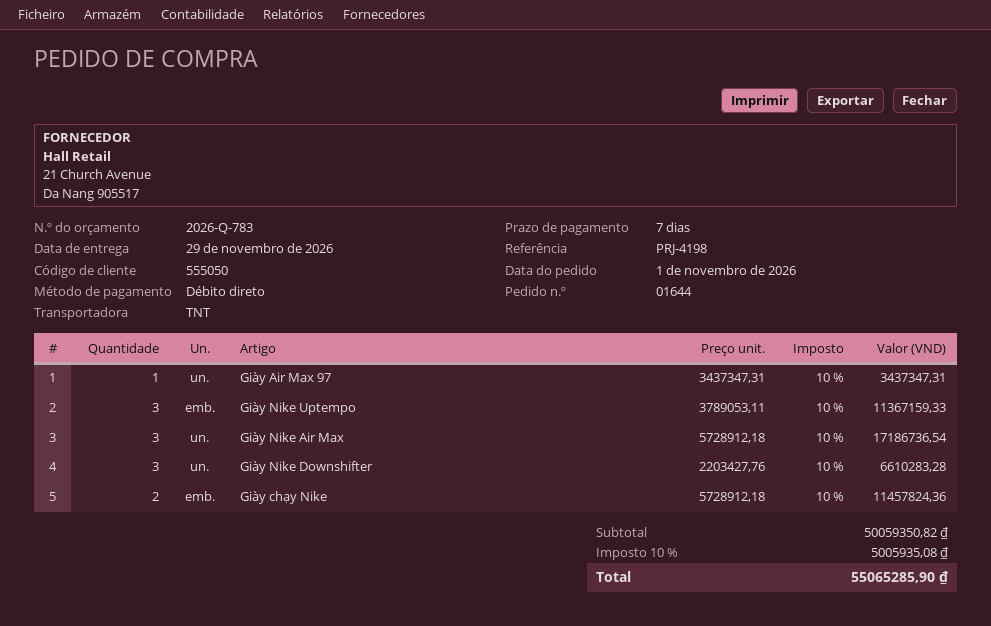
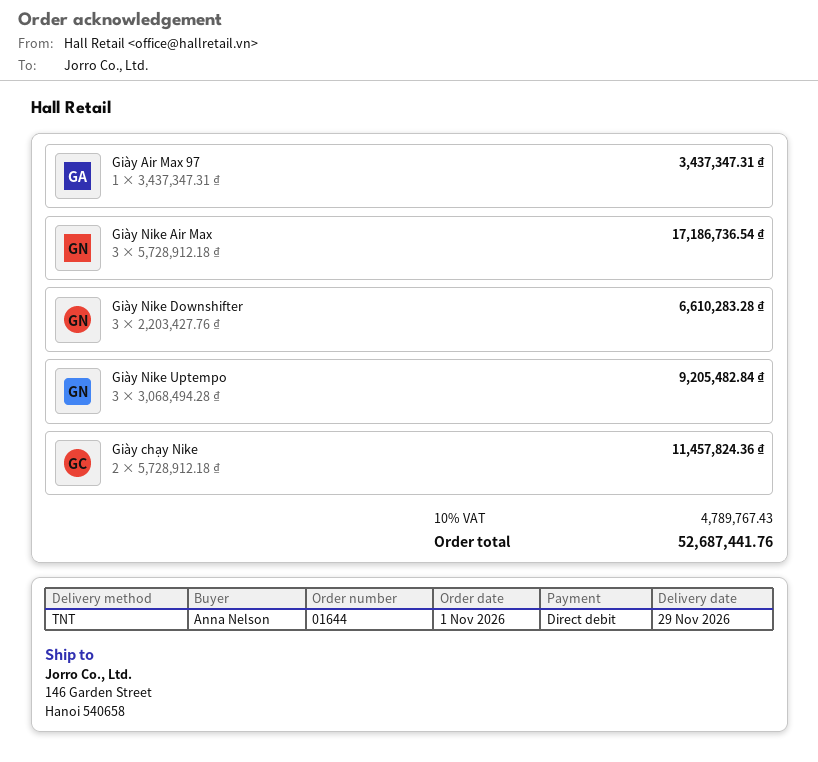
Giày Nike Uptempo: 3 x 3789053.11 = 11367159.33 -> 3 x 3068494.28 = 9205482.84
tax: 10% = 5005935.08 -> 10% = 4789767.43
total: 55065285.90 -> 52687441.76

